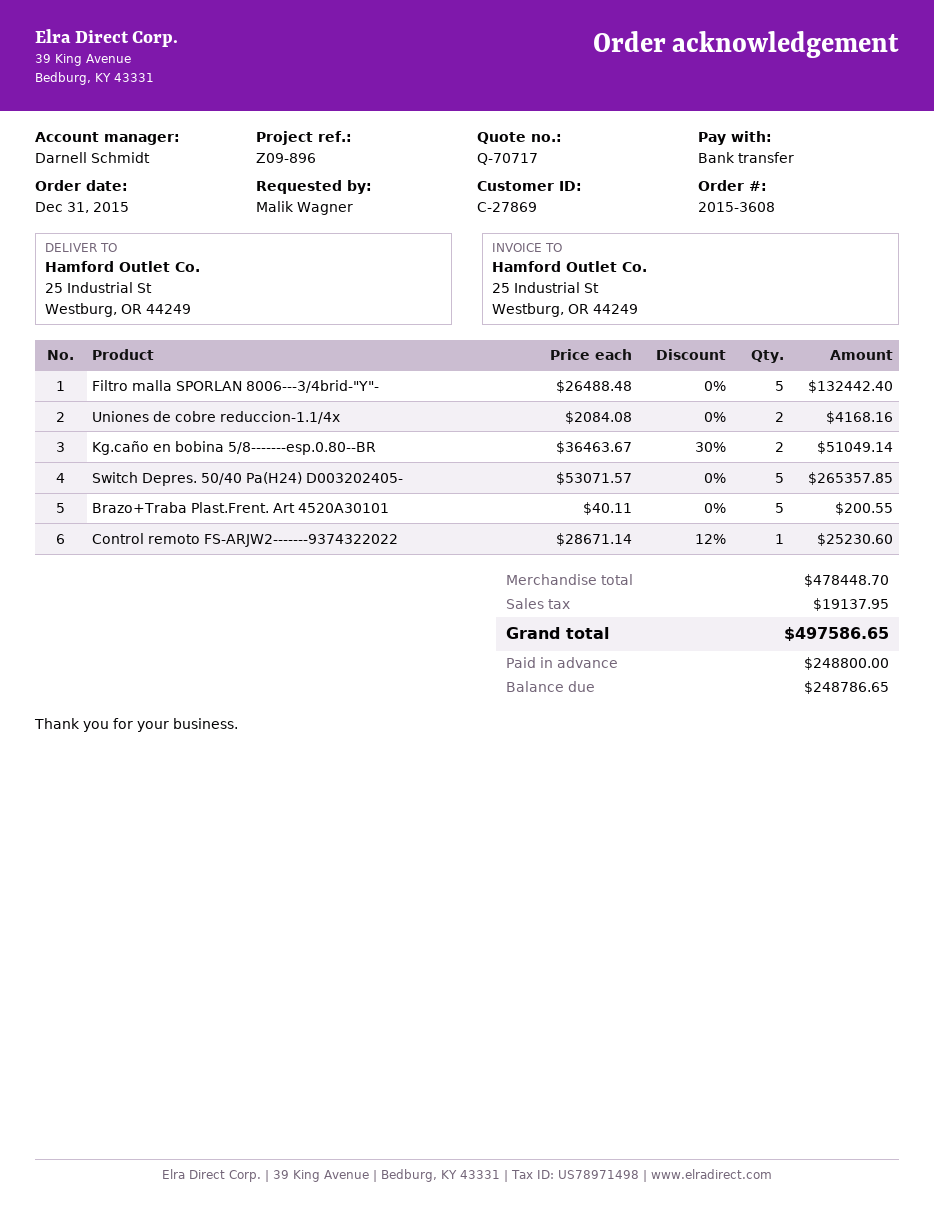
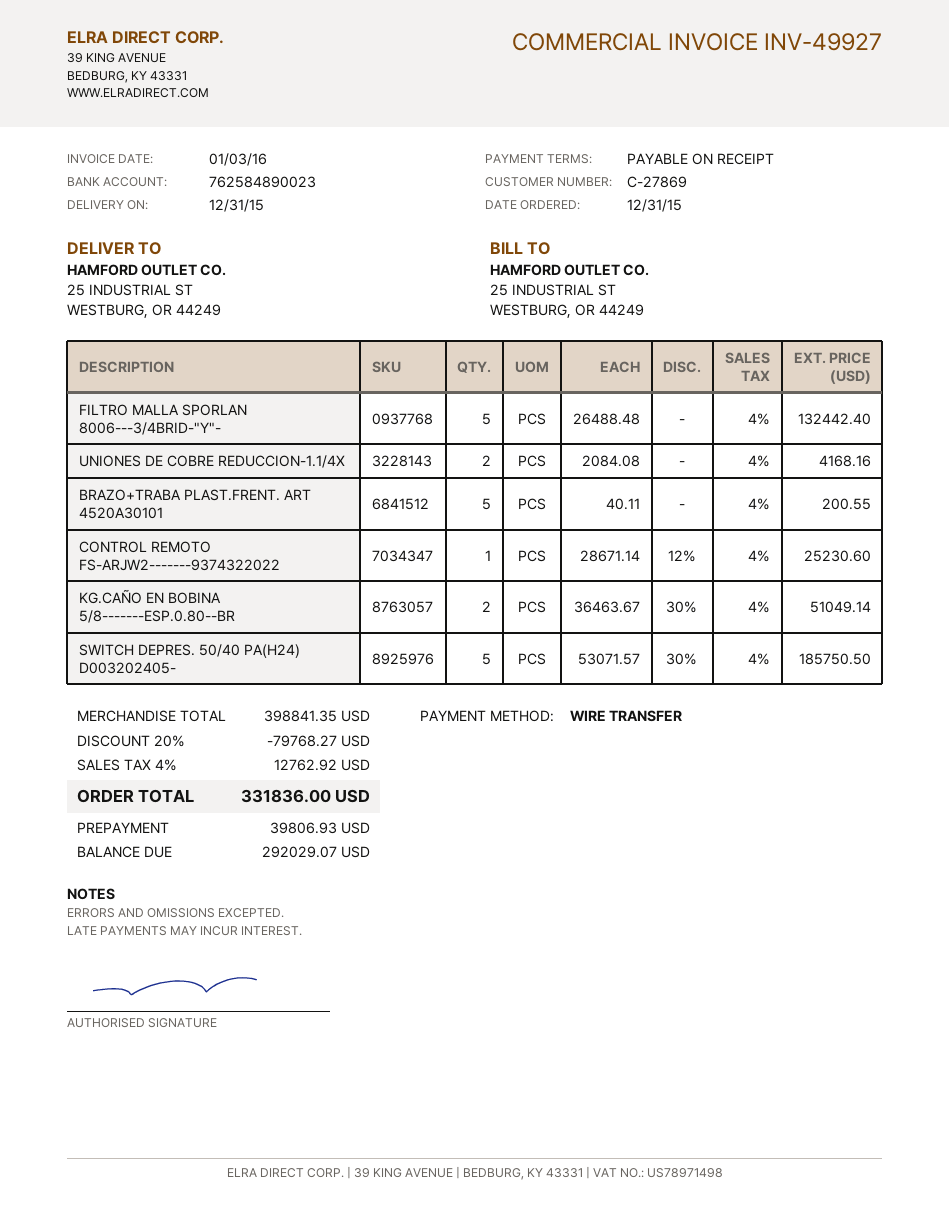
Switch Depres. 50/40 Pa(H24) D003202405-: 5 x 53071.57 = 265357.85 -> 5 x 53071.57 - 30% = 185750.50
subtotal: 478448.70 -> 398841.35
discount: none -> 20% = 79768.27
tax: 19137.95 -> 12762.92
total: 497586.65 -> 331836.00
deposit: 248800.00 -> 39806.93
balance: 248786.65 -> 292029.07

